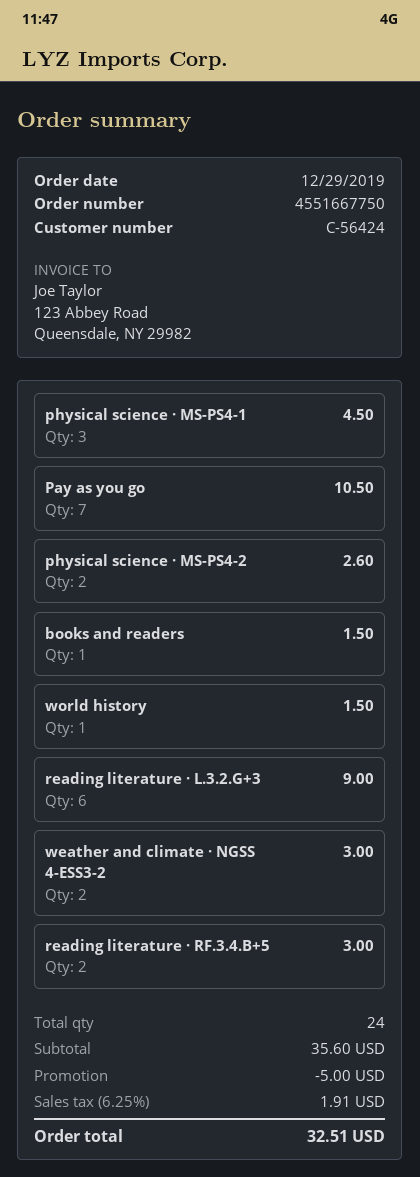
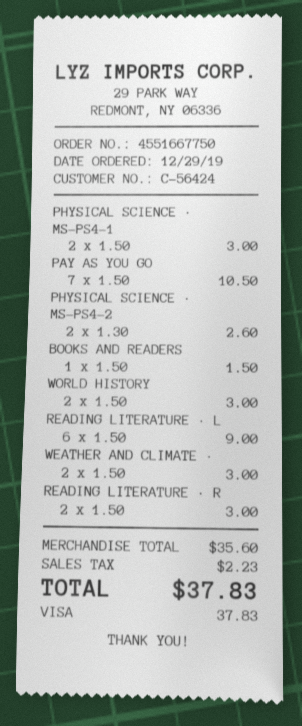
physical science · MS-PS4-1: 3 for 4.50 -> 2 for 3.00
world history: 1 for 1.50 -> 2 for 3.00
discount: 5.00 -> none
tax: 1.91 -> 2.23
total: 32.51 -> 37.83

